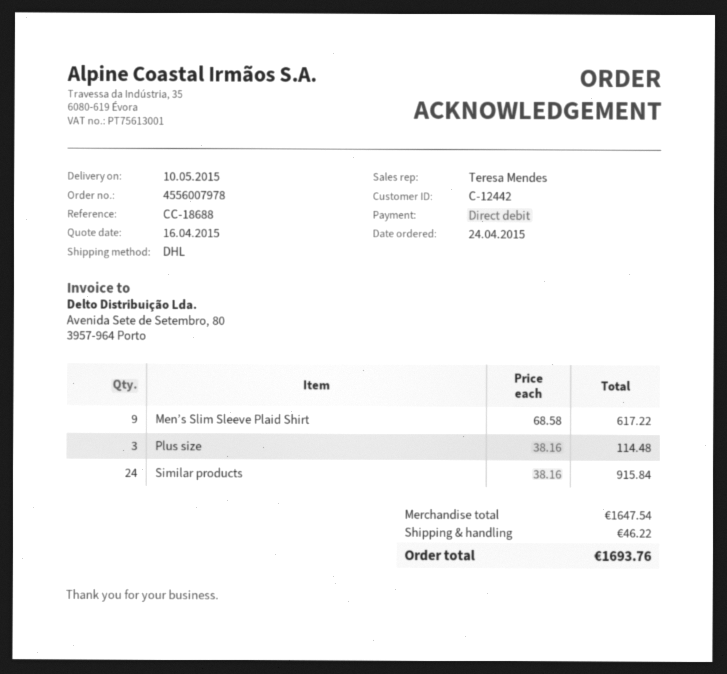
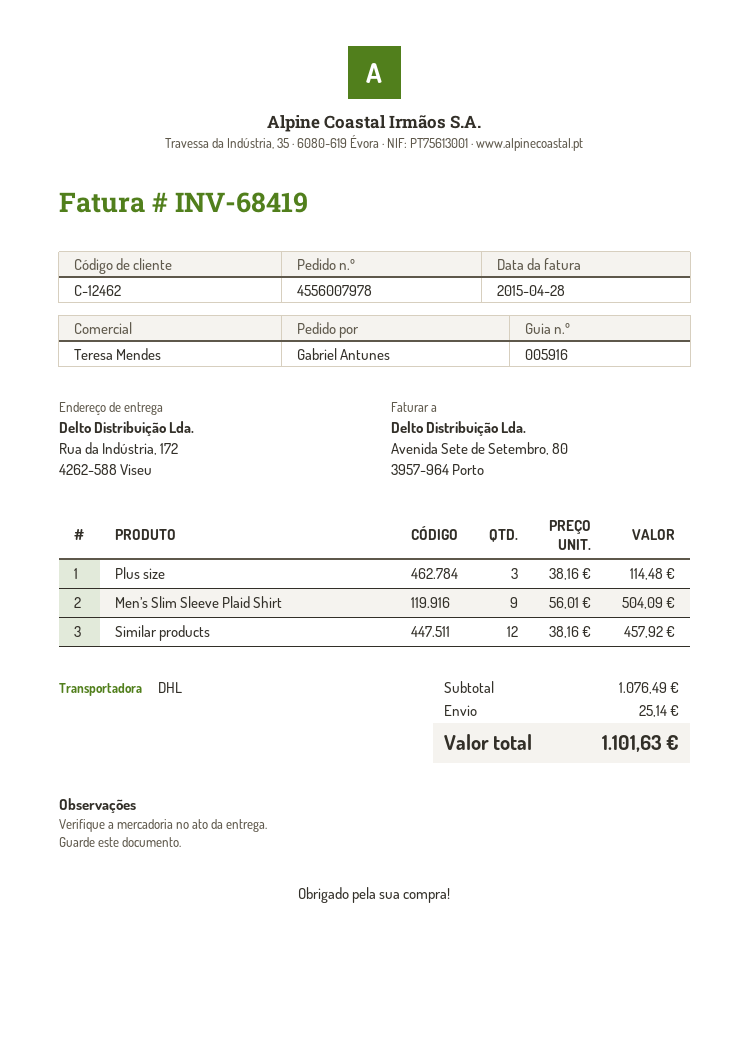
customer number: C-12442 -> C-12462
Men’s Slim Sleeve Plaid Shirt: 9 x 68.58 = 617.22 -> 9 x 56.01 = 504.09
Similar products: 24 x 38.16 = 915.84 -> 12 x 38.16 = 457.92
subtotal: 1647.54 -> 1076.49
shipping: 46.22 -> 25.14
total: 1693.76 -> 1101.63

